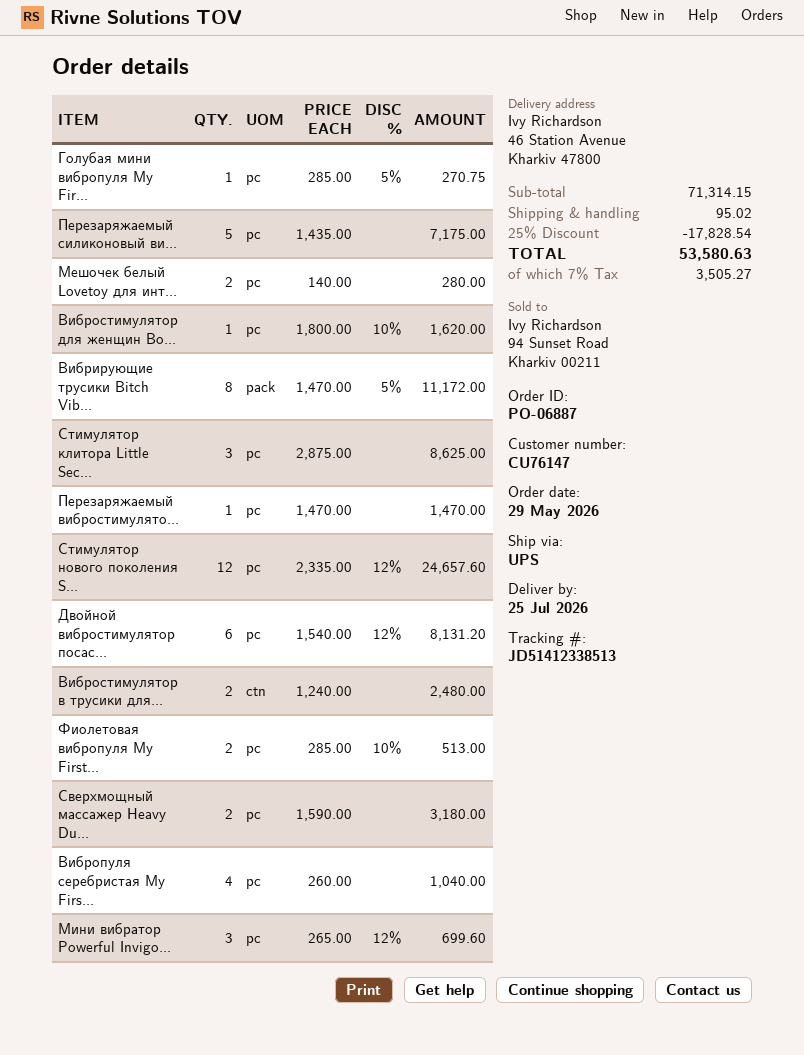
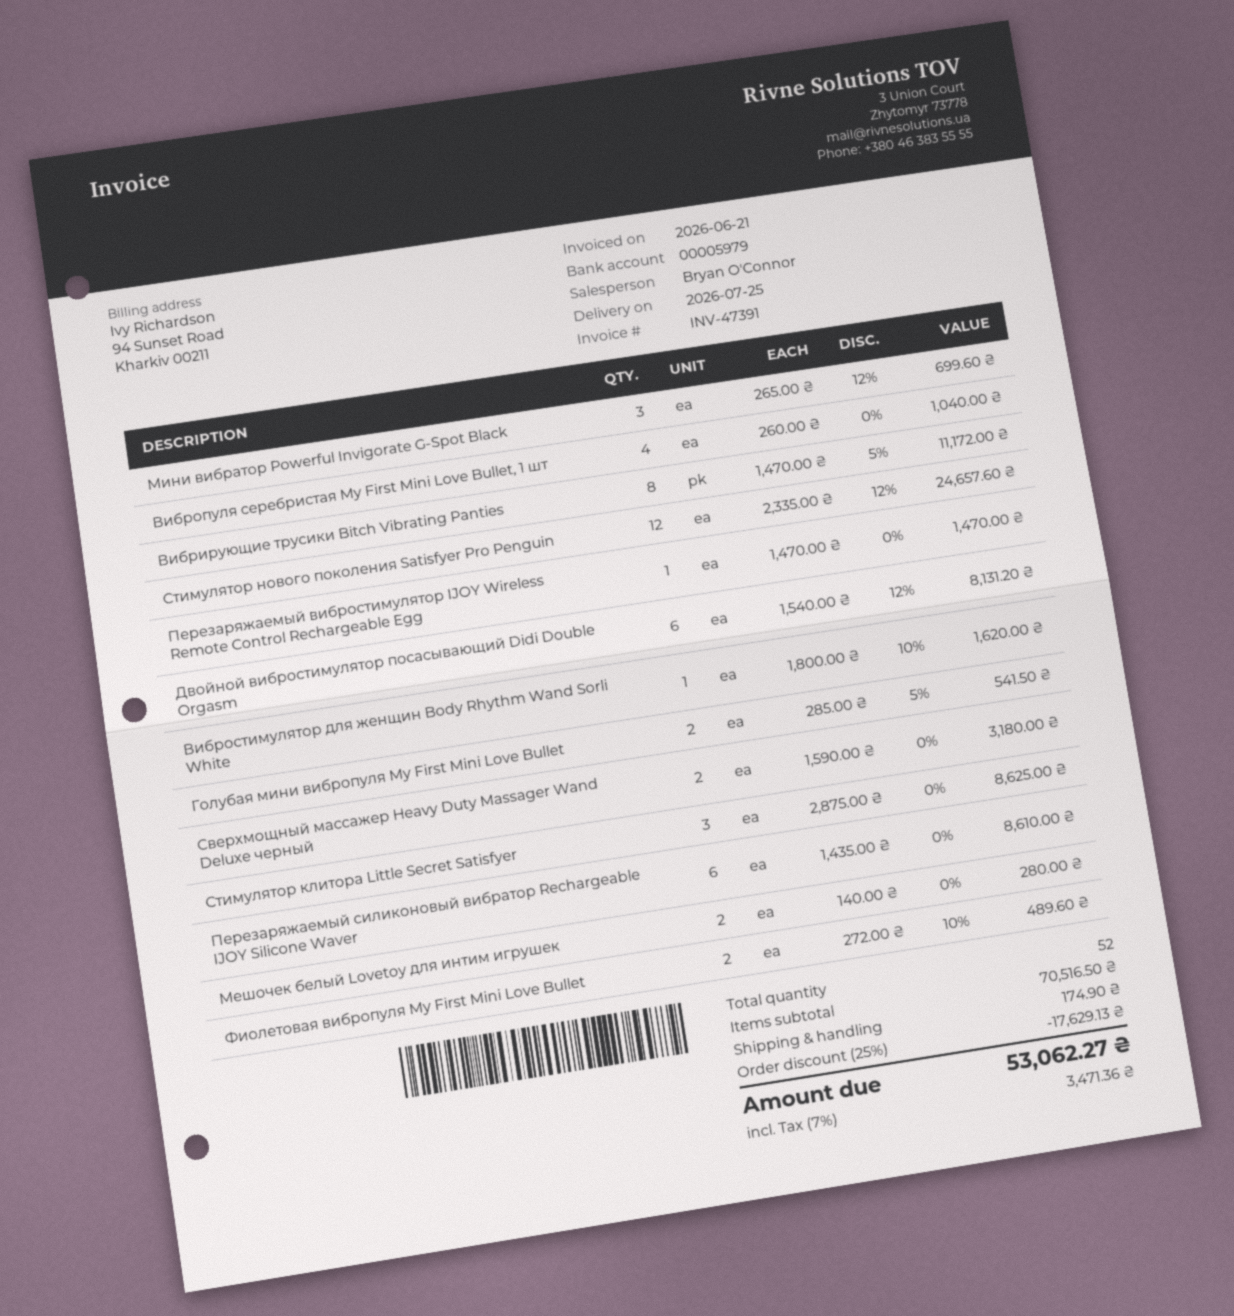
Голубая мини вибропуля My Fir...: 1 x 285.00 - 5% = 270.75 -> 2 x 285.00 - 5% = 541.50
Перезаряжаемый силиконовый ви...: 5 x 1435.00 = 7175.00 -> 6 x 1435.00 = 8610.00
Вибростимулятор в трусики для...: 2 x 1240.00 = 2480.00 -> none
Фиолетовая вибропуля My First...: 2 x 285.00 - 10% = 513.00 -> 2 x 272.00 - 10% = 489.60
subtotal: 71314.15 -> 70516.50
discount: 25% = 17828.54 -> 25% = 17629.13
shipping: 95.02 -> 174.90
tax: 7% = 3505.27 -> 7% = 3471.36
total: 53580.63 -> 53062.27

